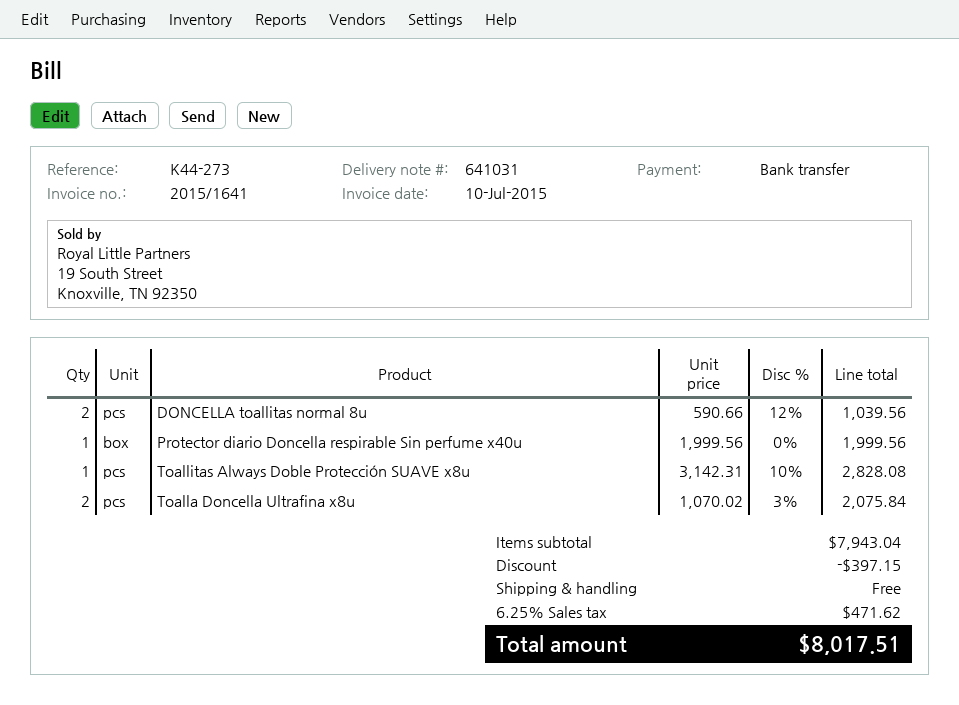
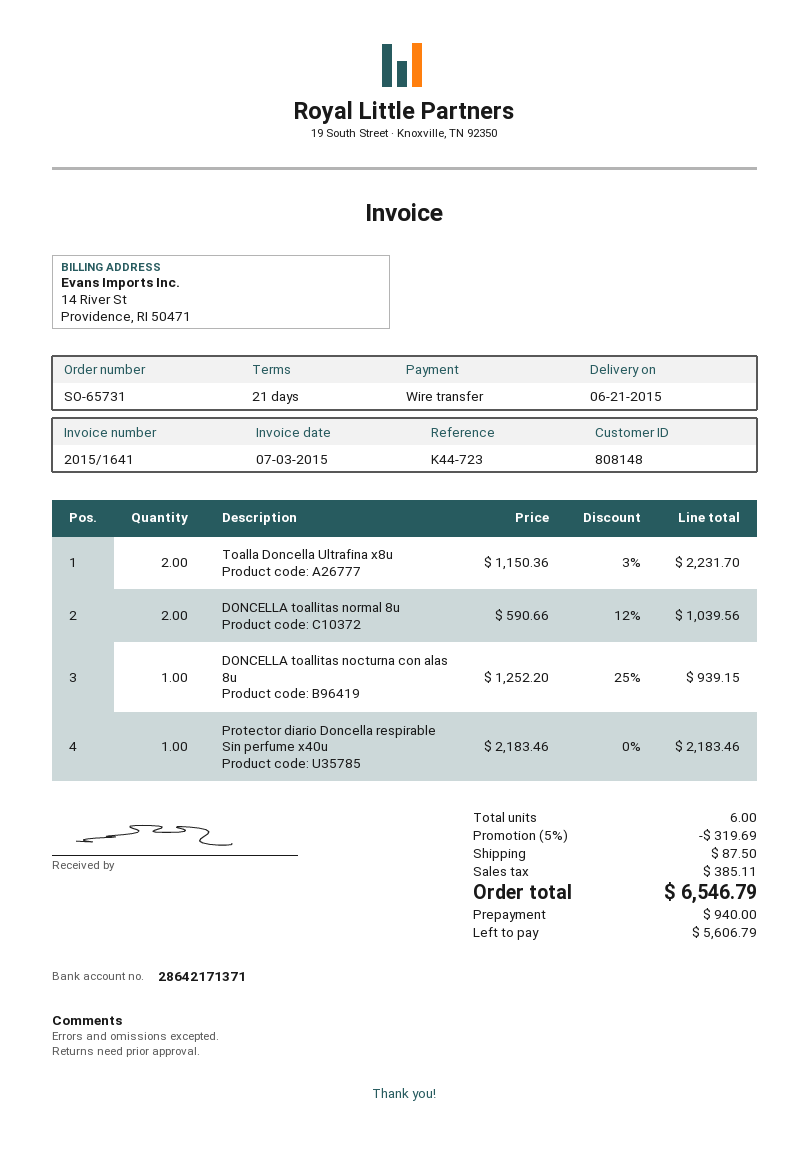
invoice date: 2015-07-10 -> 2015-07-03
reference: K44-273 -> K44-723
Protector diario Doncella respirable Sin perfume x40u: 1 x 1999.56 = 1999.56 -> 1 x 2183.46 = 2183.46
Toallitas Always Doble Protección SUAVE x8u: 1 x 3142.31 - 10% = 2828.08 -> none
Toalla Doncella Ultrafina x8u: 2 x 1070.02 - 3% = 2075.84 -> 2 x 1150.36 - 3% = 2231.70
DONCELLA toallitas nocturna con alas 8u: none -> 1 x 1252.20 - 25% = 939.15
discount: 397.15 -> 319.69
shipping: 0.00 -> 87.50
tax: 471.62 -> 385.11
total: 8017.51 -> 6546.79

